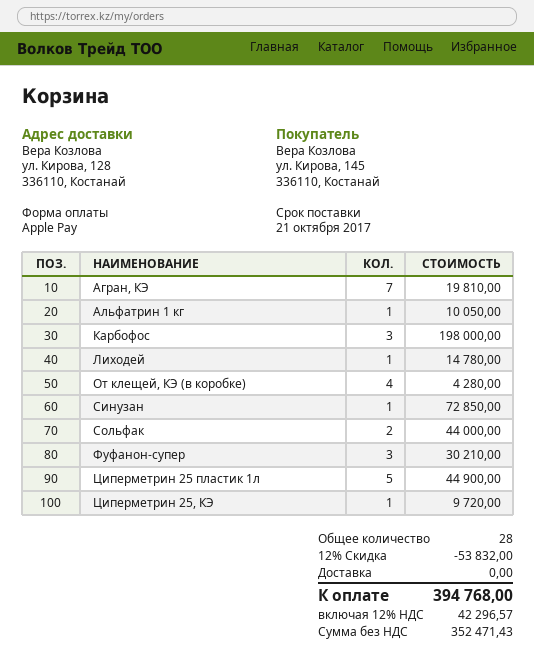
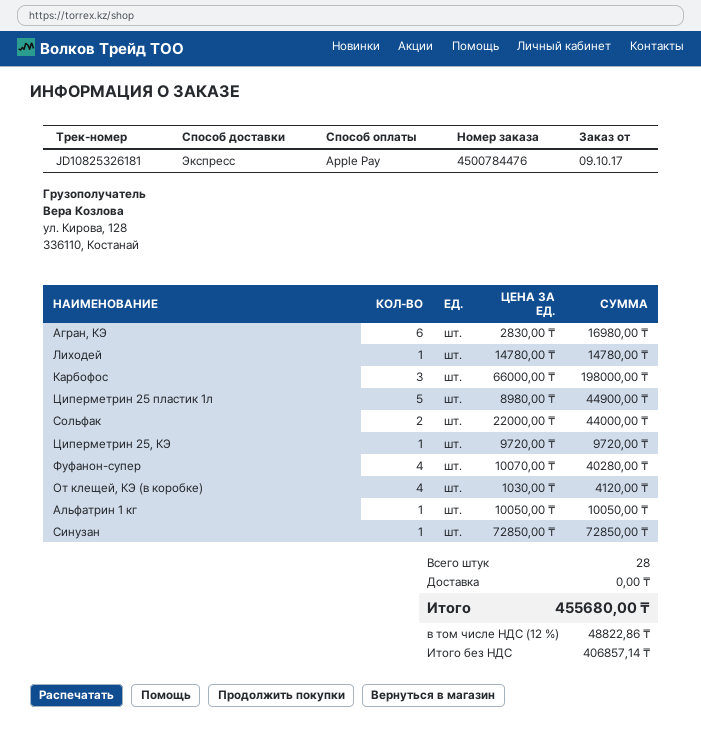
Агран, КЭ: 7 for 19810.00 -> 6 for 16980.00
От клещей, КЭ (в коробке): 4 for 4280.00 -> 4 for 4120.00
Фуфанон-супер: 3 for 30210.00 -> 4 for 40280.00
discount: 12% = 53832.00 -> none
net: 352471.43 -> 406857.14
tax: 12% = 42296.57 -> 12% = 48822.86
total: 394768.00 -> 455680.00

